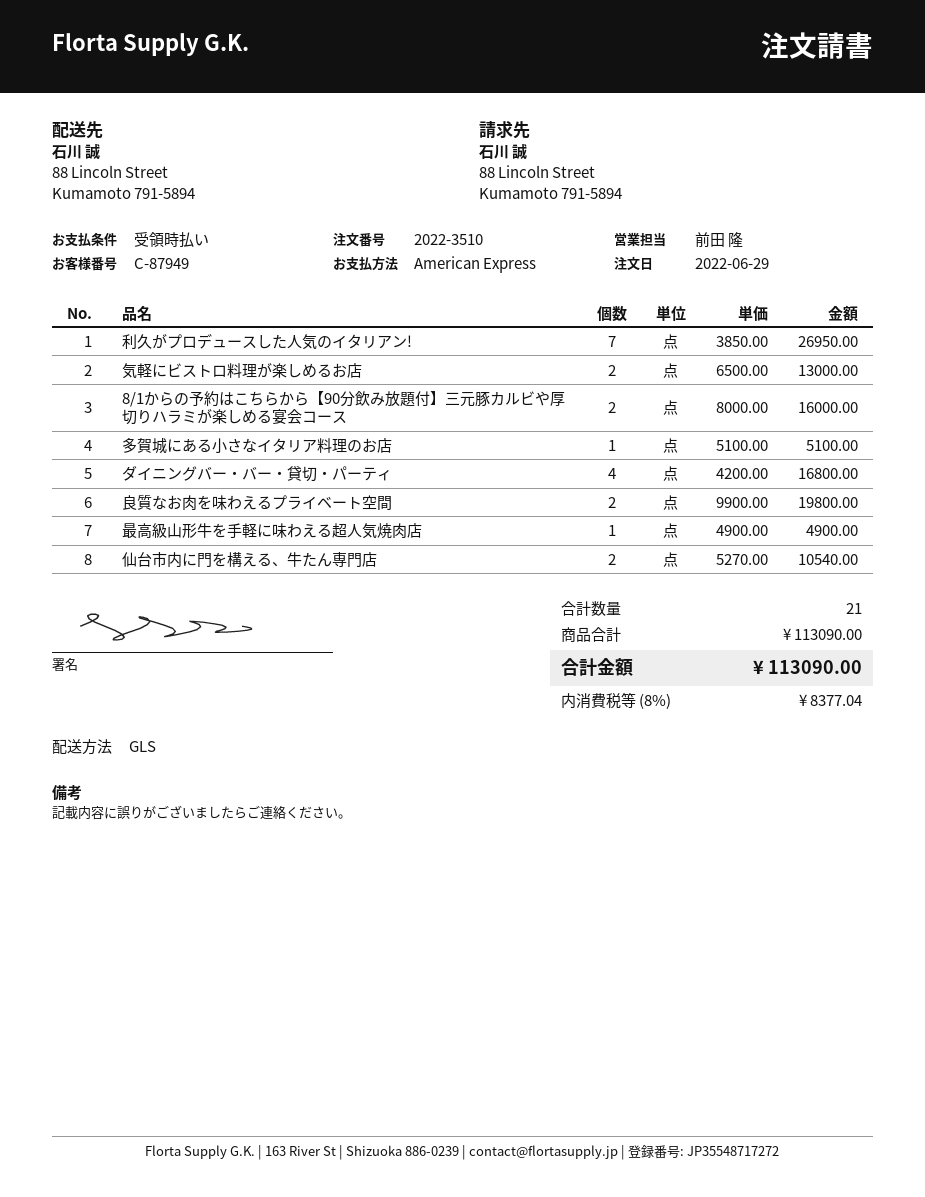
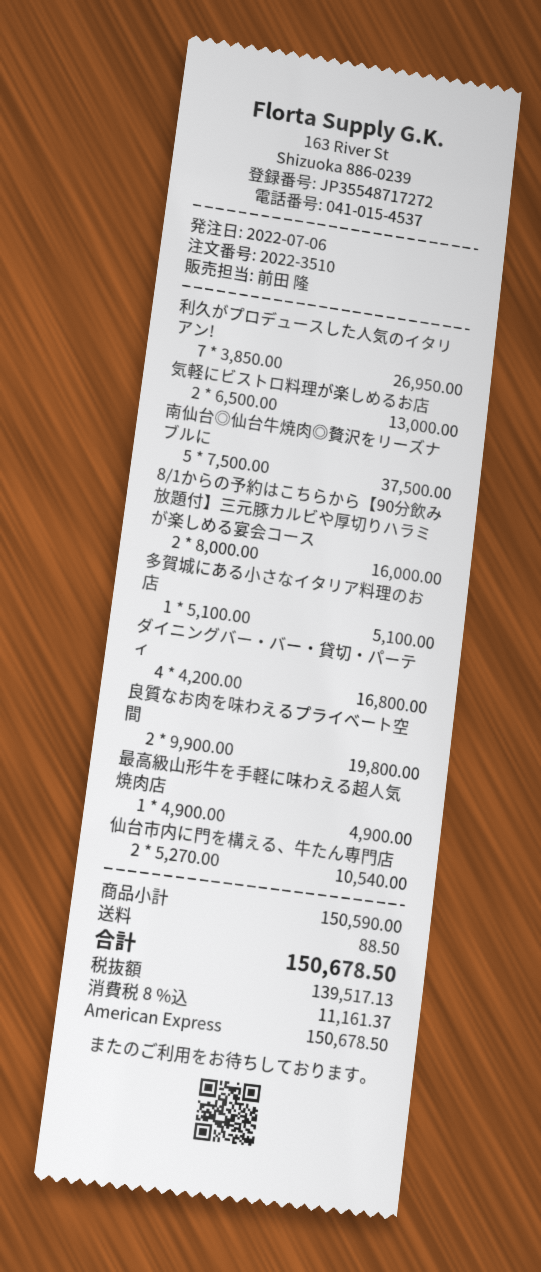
order date: 2022-06-29 -> 2022-07-06
南仙台◎仙台牛焼肉◎贅沢をリーズナブルに: none -> 5 x 7500.00 = 37500.00
subtotal: 113090.00 -> 150590.00
shipping: none -> 88.50
tax: 8% = 8377.04 -> 8% = 11161.37
total: 113090.00 -> 150678.50

